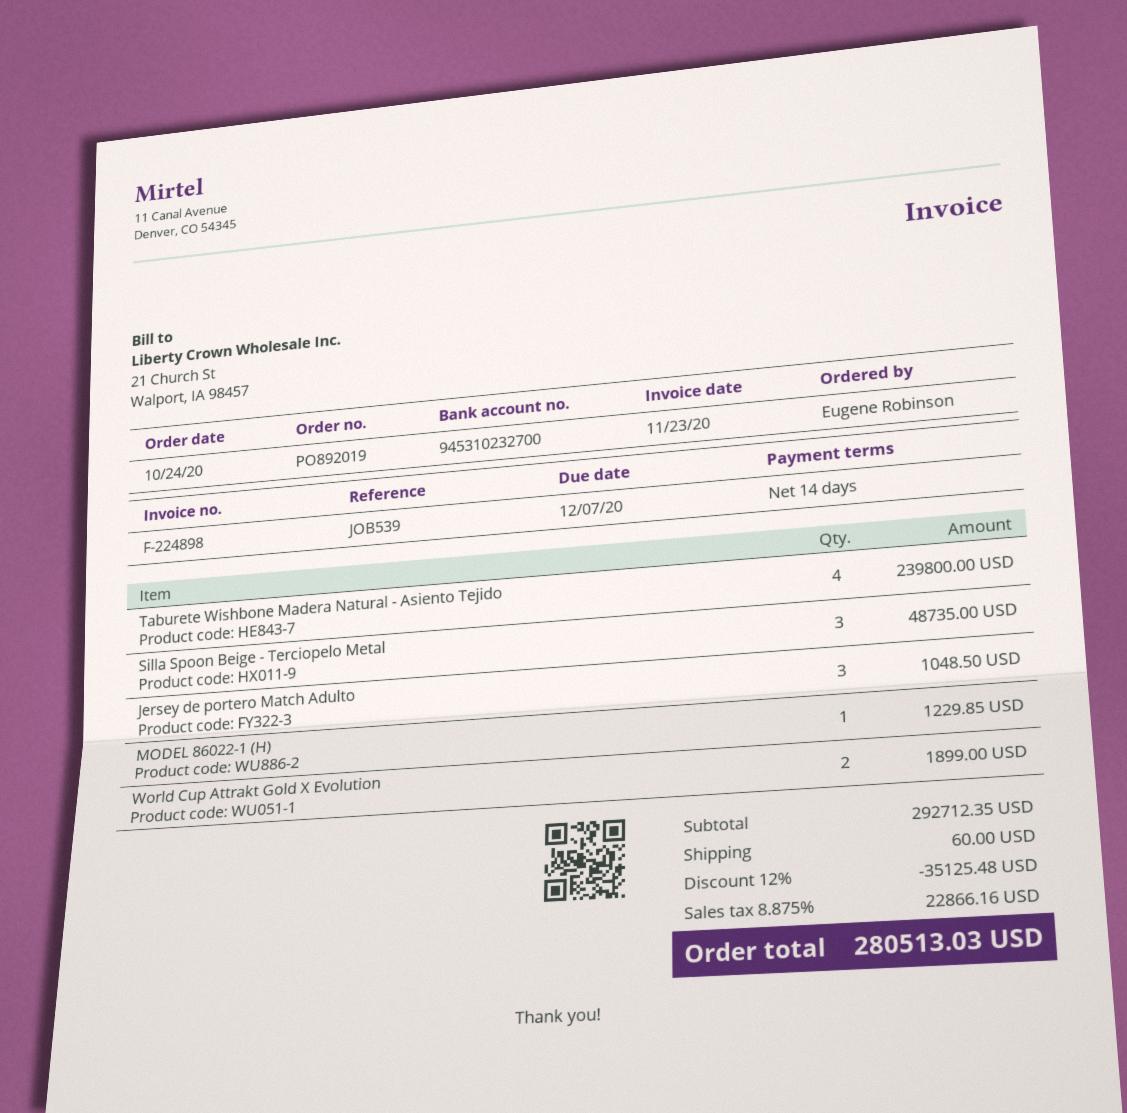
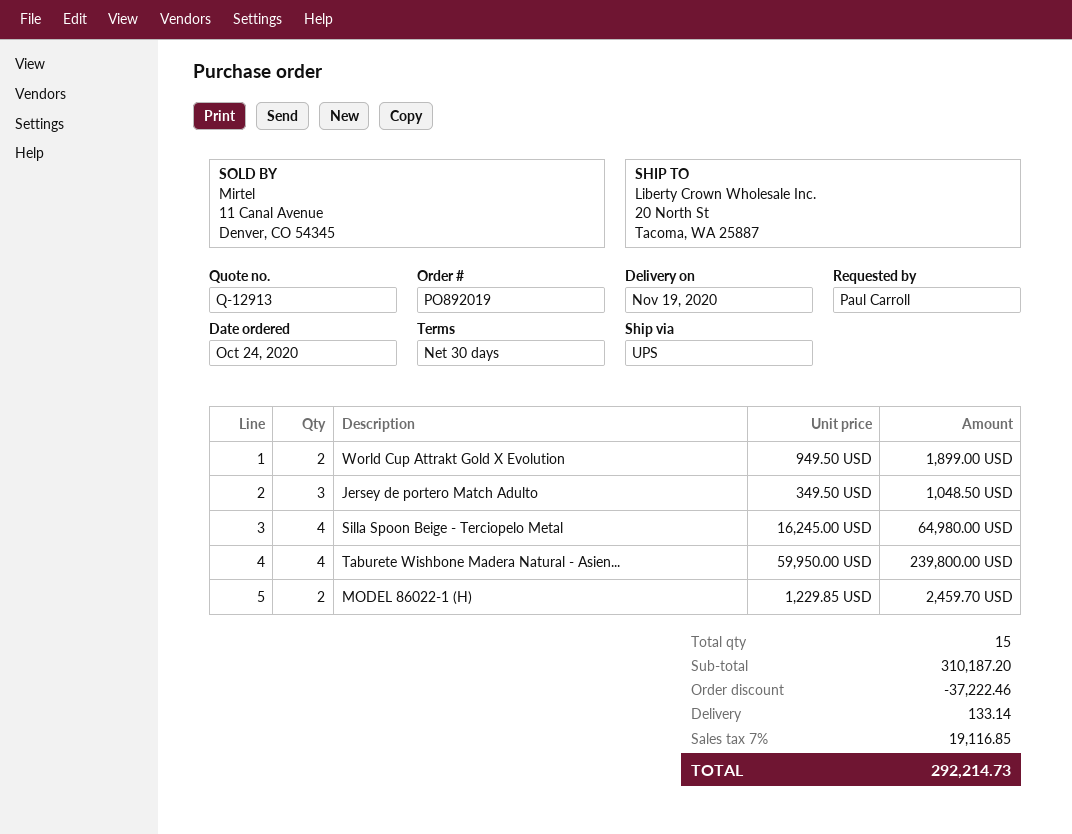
payment terms: 14 days -> 30 days
ordered by: Eugene Robinson -> Paul Carroll
Silla Spoon Beige - Terciopelo Metal: 3 for 48735.00 -> 4 for 64980.00
MODEL 86022-1 (H): 1 for 1229.85 -> 2 for 2459.70
subtotal: 292712.35 -> 310187.20
discount: 35125.48 -> 37222.46
shipping: 60.00 -> 133.14
tax: 8.875% = 22866.16 -> 7% = 19116.85
total: 280513.03 -> 292214.73

